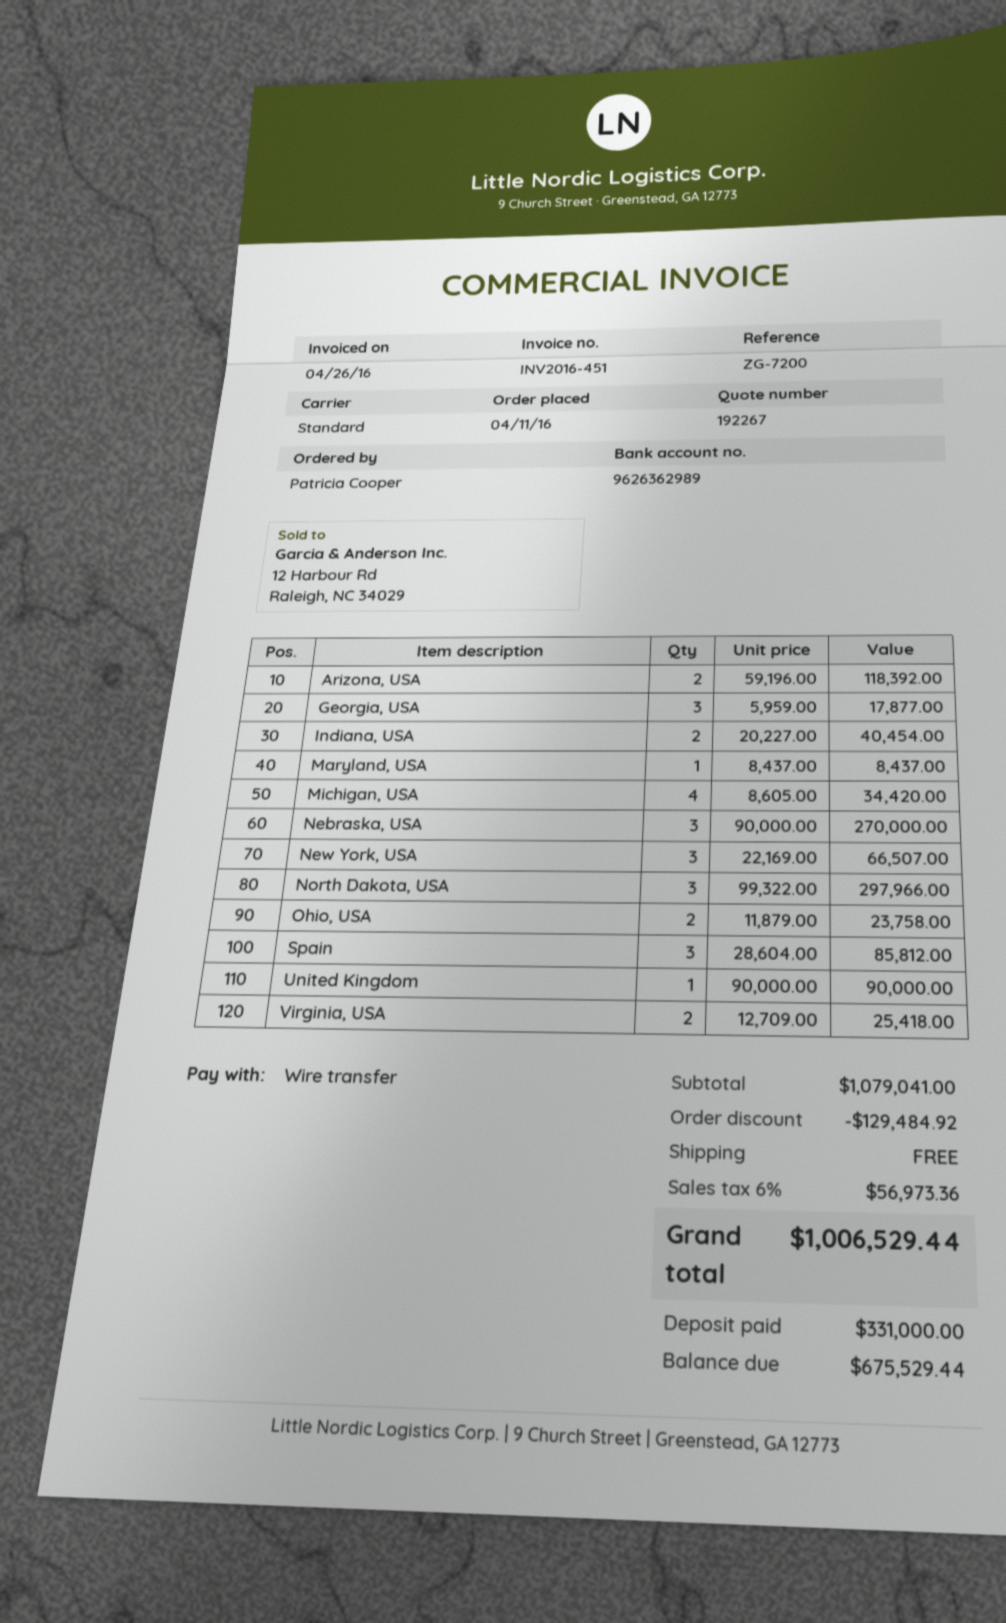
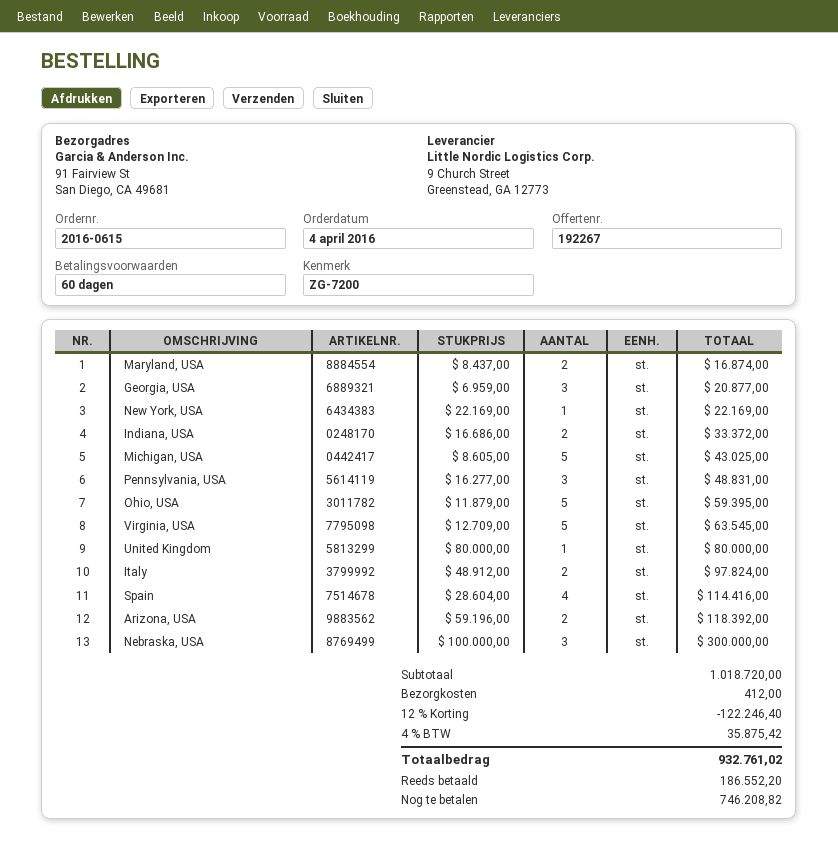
order date: 2016-04-11 -> 2016-04-04
Georgia, USA: 3 x 5959.00 = 17877.00 -> 3 x 6959.00 = 20877.00
Indiana, USA: 2 x 20227.00 = 40454.00 -> 2 x 16686.00 = 33372.00
Maryland, USA: 1 x 8437.00 = 8437.00 -> 2 x 8437.00 = 16874.00
Michigan, USA: 4 x 8605.00 = 34420.00 -> 5 x 8605.00 = 43025.00
Nebraska, USA: 3 x 90000.00 = 270000.00 -> 3 x 100000.00 = 300000.00
New York, USA: 3 x 22169.00 = 66507.00 -> 1 x 22169.00 = 22169.00
North Dakota, USA: 3 x 99322.00 = 297966.00 -> none
Ohio, USA: 2 x 11879.00 = 23758.00 -> 5 x 11879.00 = 59395.00
Spain: 3 x 28604.00 = 85812.00 -> 4 x 28604.00 = 114416.00
United Kingdom: 1 x 90000.00 = 90000.00 -> 1 x 80000.00 = 80000.00
Virginia, USA: 2 x 12709.00 = 25418.00 -> 5 x 12709.00 = 63545.00
Pennsylvania, USA: none -> 3 x 16277.00 = 48831.00
Italy: none -> 2 x 48912.00 = 97824.00
subtotal: 1079041.00 -> 1018720.00
discount: 129484.92 -> 122246.40
shipping: 0.00 -> 412.00
tax: 6% = 56973.36 -> 4% = 35875.42
total: 1006529.44 -> 932761.02
deposit: 331000.00 -> 186552.20
balance: 675529.44 -> 746208.82

